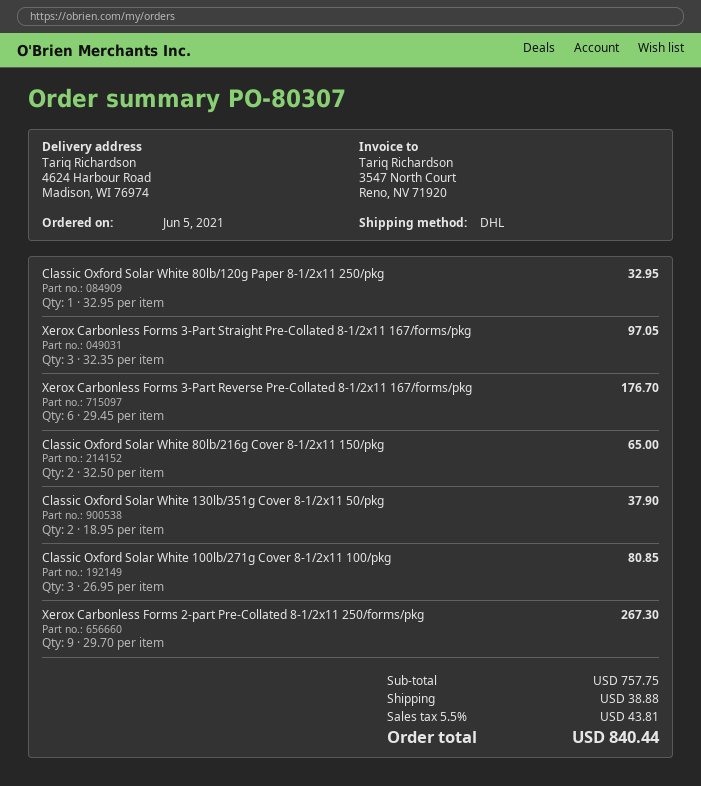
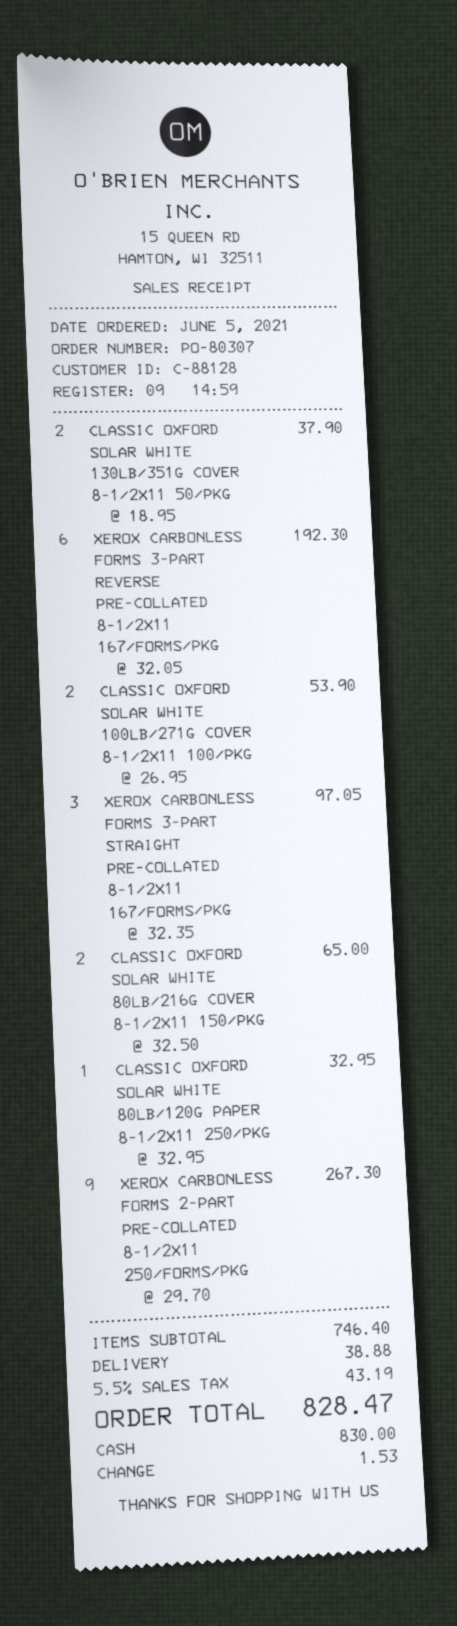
Xerox Carbonless Forms 3-Part Reverse Pre-Collated 8-1/2x11 167/forms/pkg: 6 x 29.45 = 176.70 -> 6 x 32.05 = 192.30
Classic Oxford Solar White 100lb/271g Cover 8-1/2x11 100/pkg: 3 x 26.95 = 80.85 -> 2 x 26.95 = 53.90
subtotal: 757.75 -> 746.40
tax: 5.5% = 43.81 -> 5.5% = 43.19
total: 840.44 -> 828.47

